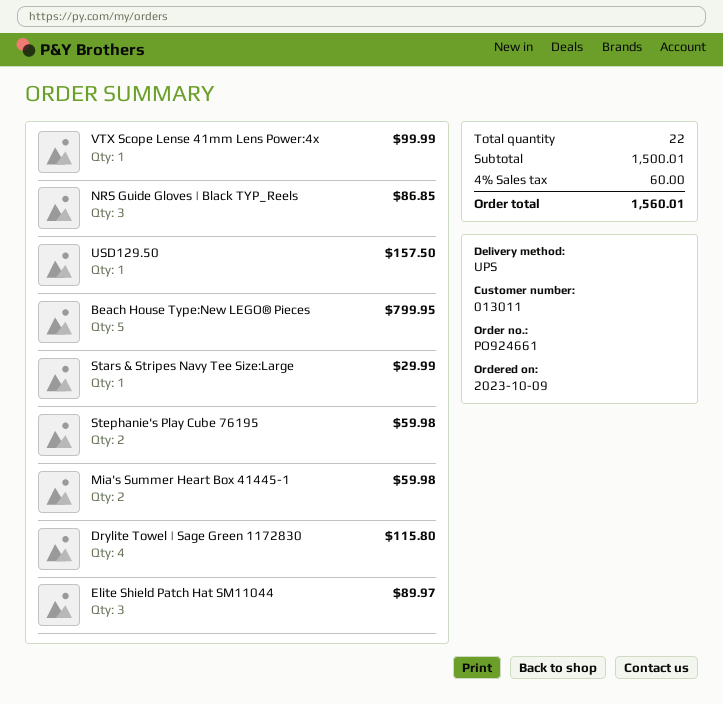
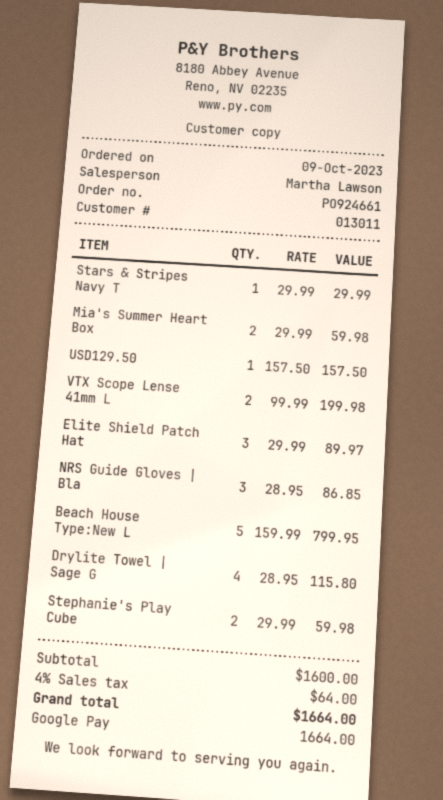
VTX Scope Lense 41mm Lens Power:4x: 1 for 99.99 -> 2 for 199.98
subtotal: 1500.01 -> 1600.00
tax: 4% = 60.00 -> 4% = 64.00
total: 1560.01 -> 1664.00

